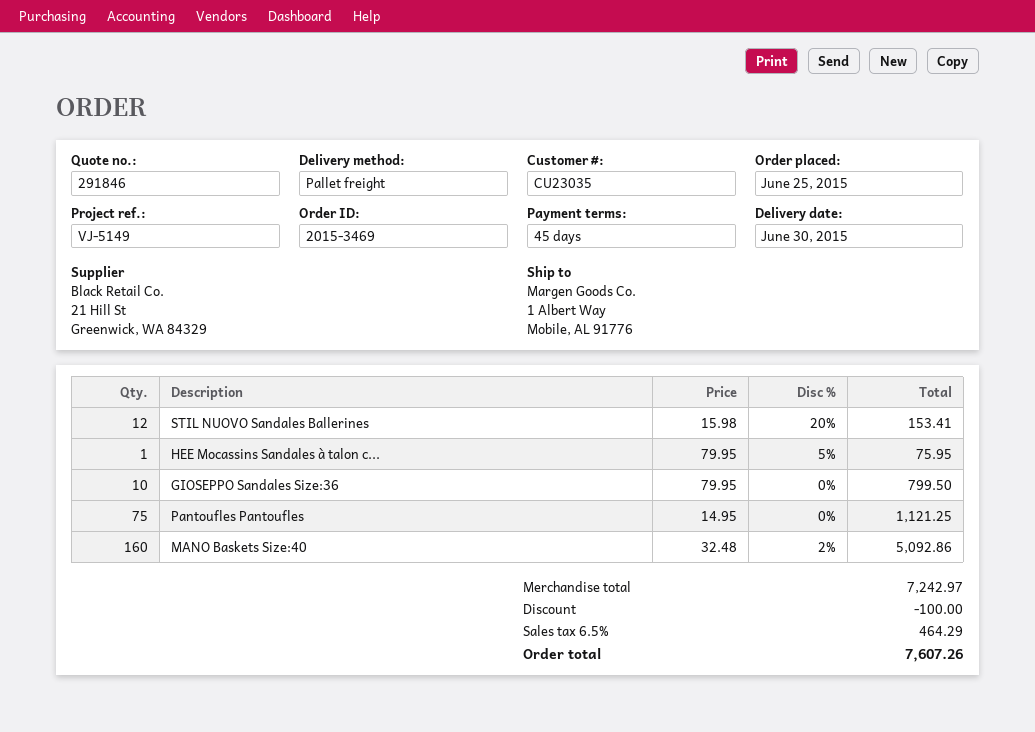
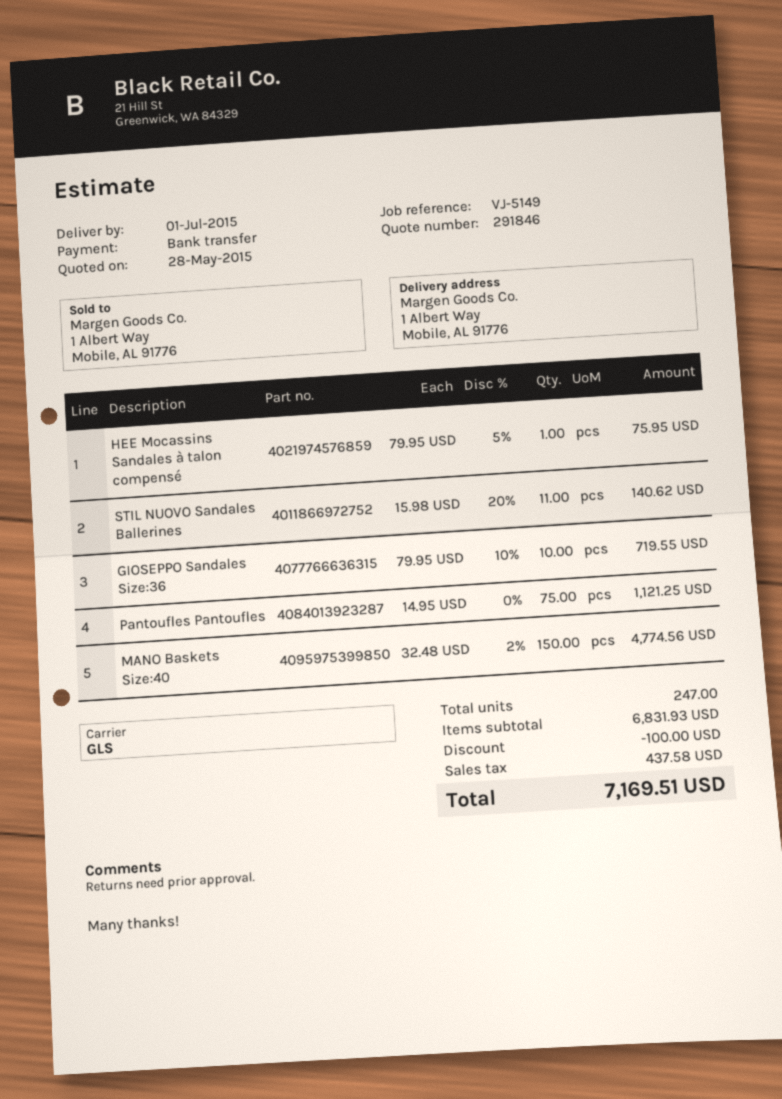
delivery date: 2015-06-30 -> 2015-07-01
shipping method: pallet freight -> GLS
STIL NUOVO Sandales Ballerines: 12 x 15.98 - 20% = 153.41 -> 11 x 15.98 - 20% = 140.62
GIOSEPPO Sandales Size:36: 10 x 79.95 = 799.50 -> 10 x 79.95 - 10% = 719.55
MANO Baskets Size:40: 160 x 32.48 - 2% = 5092.86 -> 150 x 32.48 - 2% = 4774.56
subtotal: 7242.97 -> 6831.93
tax: 464.29 -> 437.58
total: 7607.26 -> 7169.51

